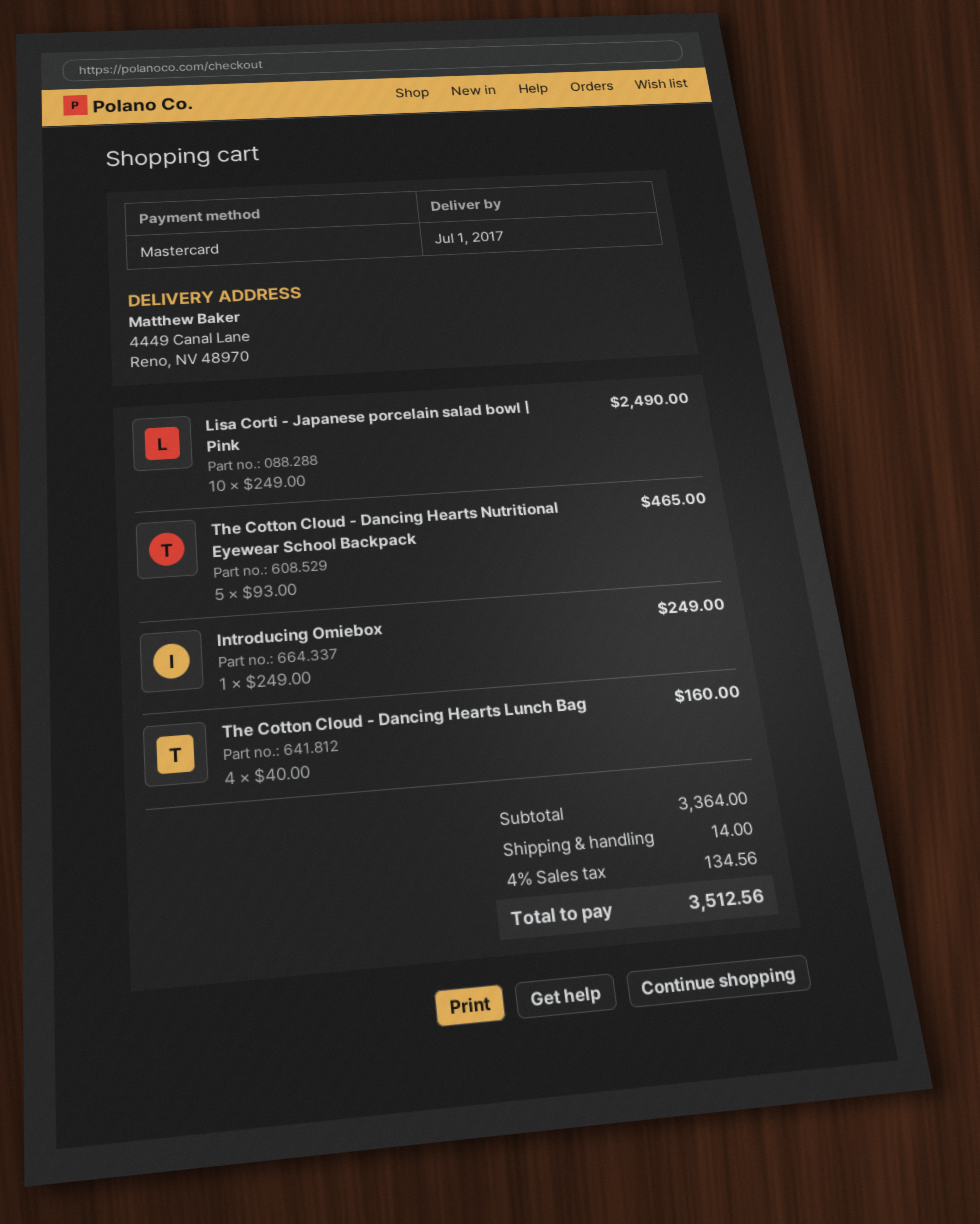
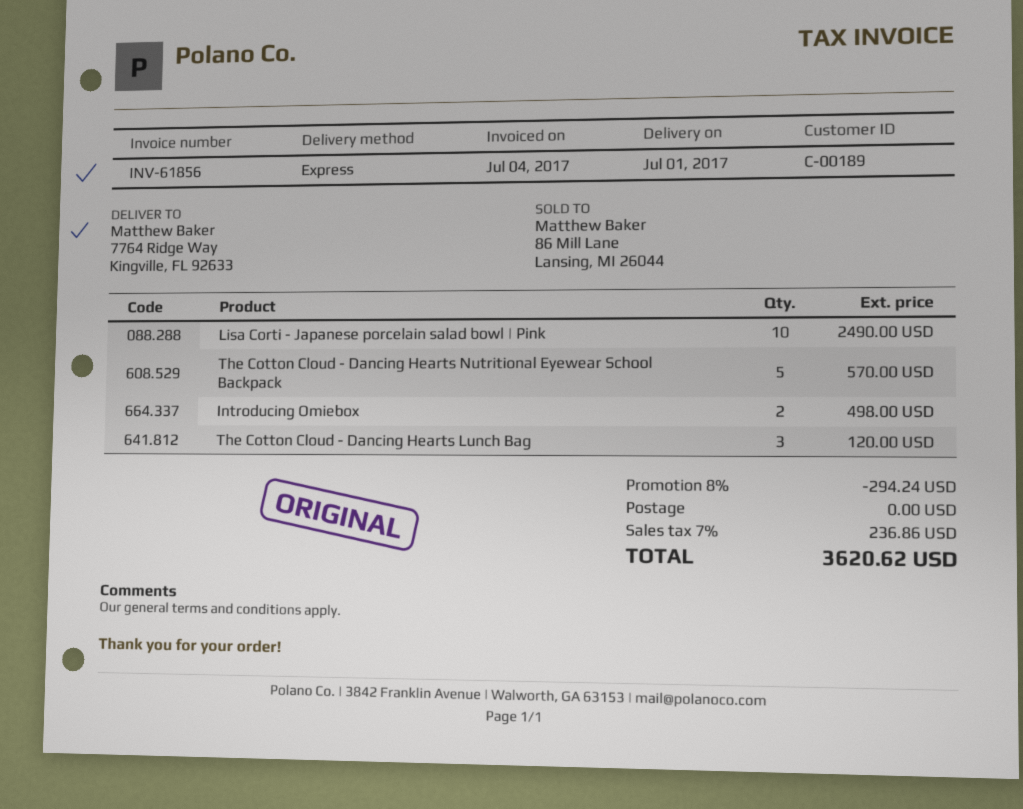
ship to: 4449 Canal Lane, Reno, NV 48970 -> 7764 Ridge Way, Kingville, FL 92633
The Cotton Cloud - Dancing Hearts Nutritional Eyewear School Backpack: 5 for 465.00 -> 5 for 570.00
Introducing Omiebox: 1 for 249.00 -> 2 for 498.00
The Cotton Cloud - Dancing Hearts Lunch Bag: 4 for 160.00 -> 3 for 120.00
discount: none -> 8% = 294.24
shipping: 14.00 -> 0.00
tax: 4% = 134.56 -> 7% = 236.86
total: 3512.56 -> 3620.62

